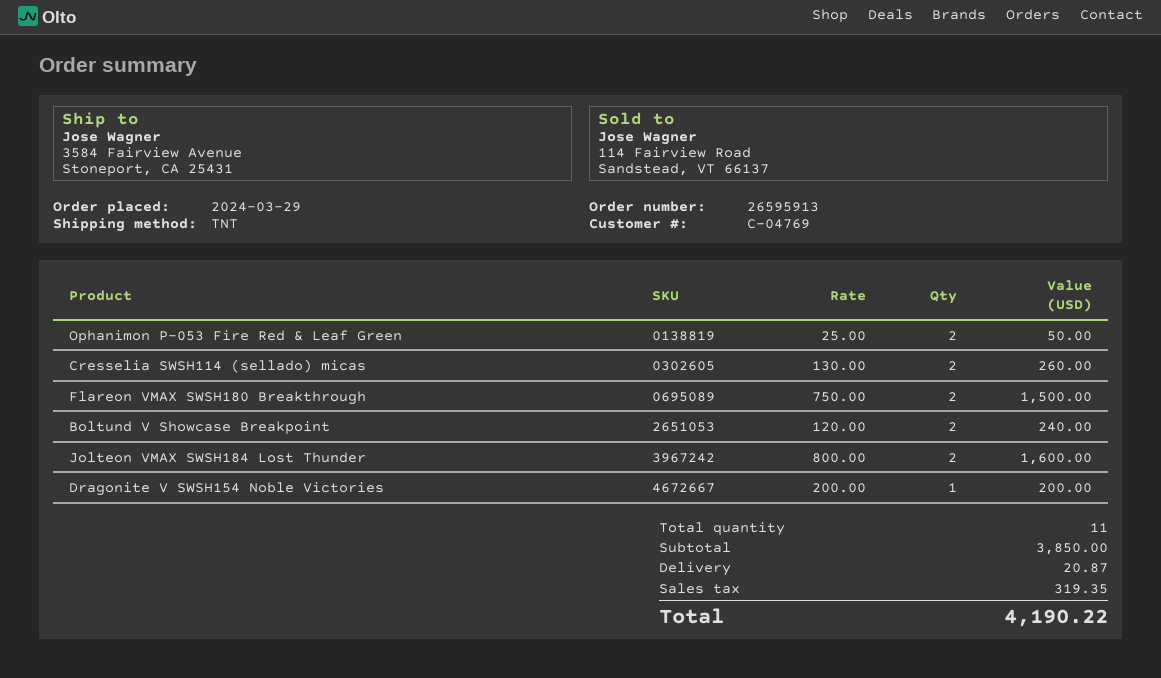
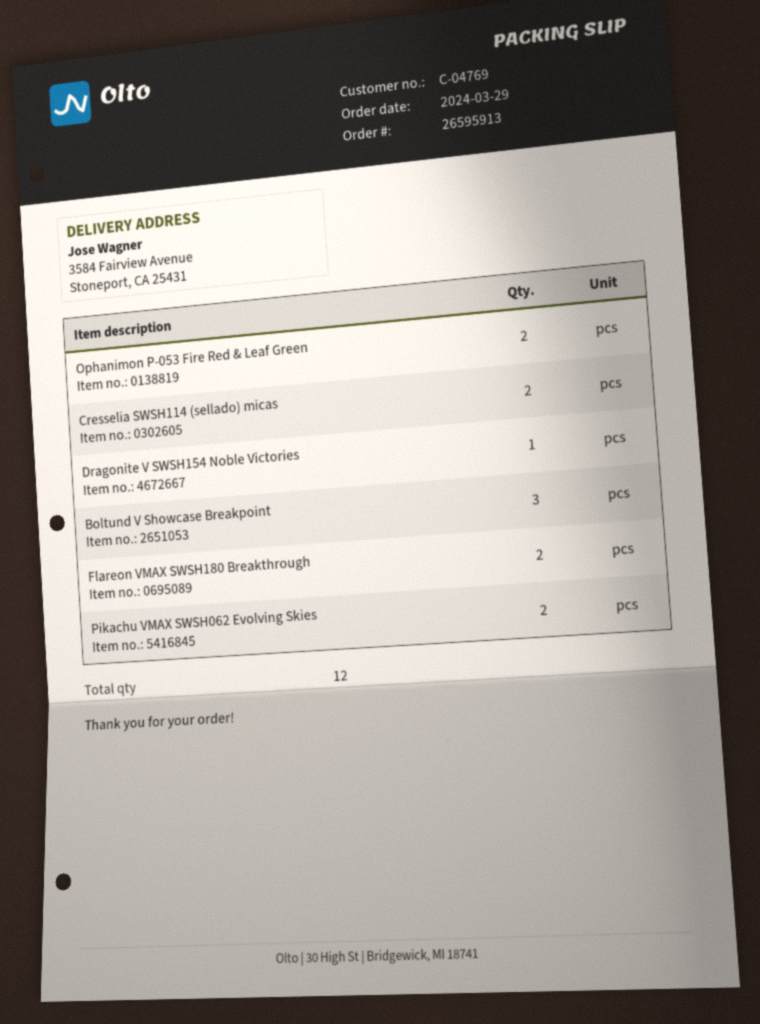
Boltund V Showcase Breakpoint: 2 -> 3
Jolteon VMAX SWSH184 Lost Thunder: 2 -> none
Pikachu VMAX SWSH062 Evolving Skies: none -> 2
total quantity: 11 -> 12

